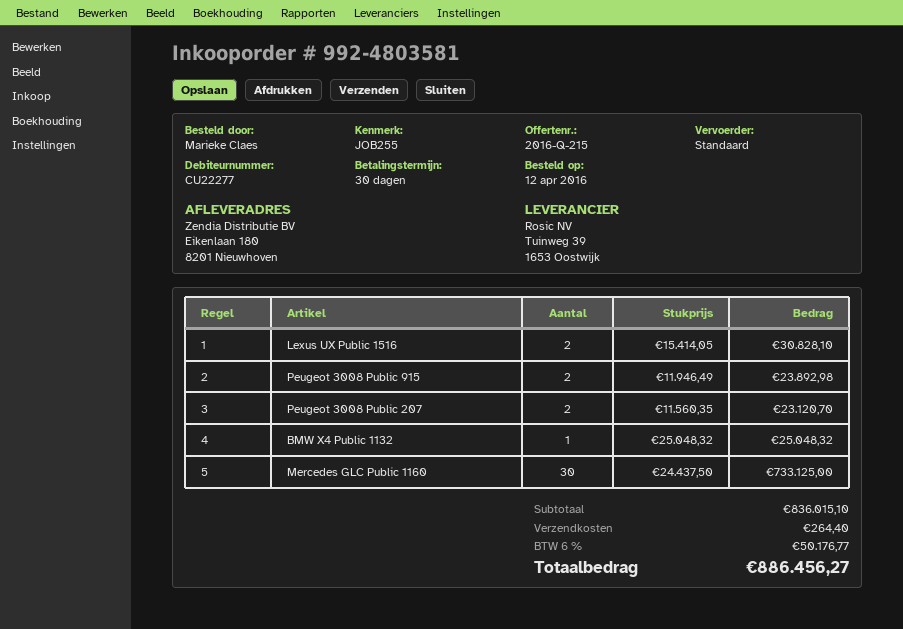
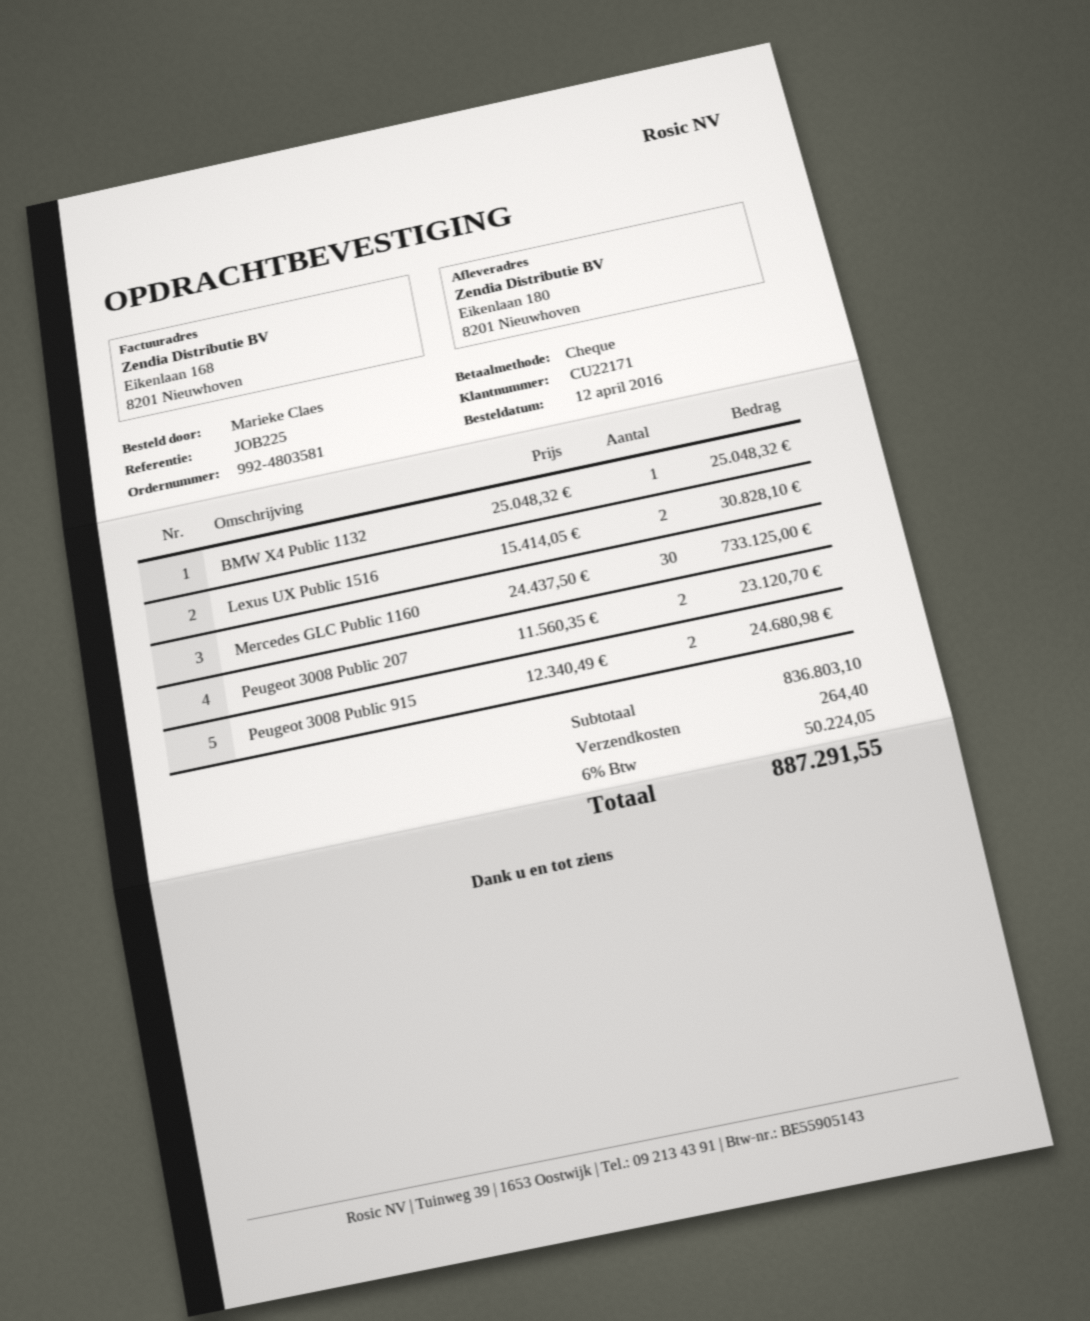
customer number: CU22277 -> CU22171
reference: JOB255 -> JOB225
Peugeot 3008 Public 915: 2 x 11946.49 = 23892.98 -> 2 x 12340.49 = 24680.98
subtotal: 836015.10 -> 836803.10
tax: 6% = 50176.77 -> 6% = 50224.05
total: 886456.27 -> 887291.55

